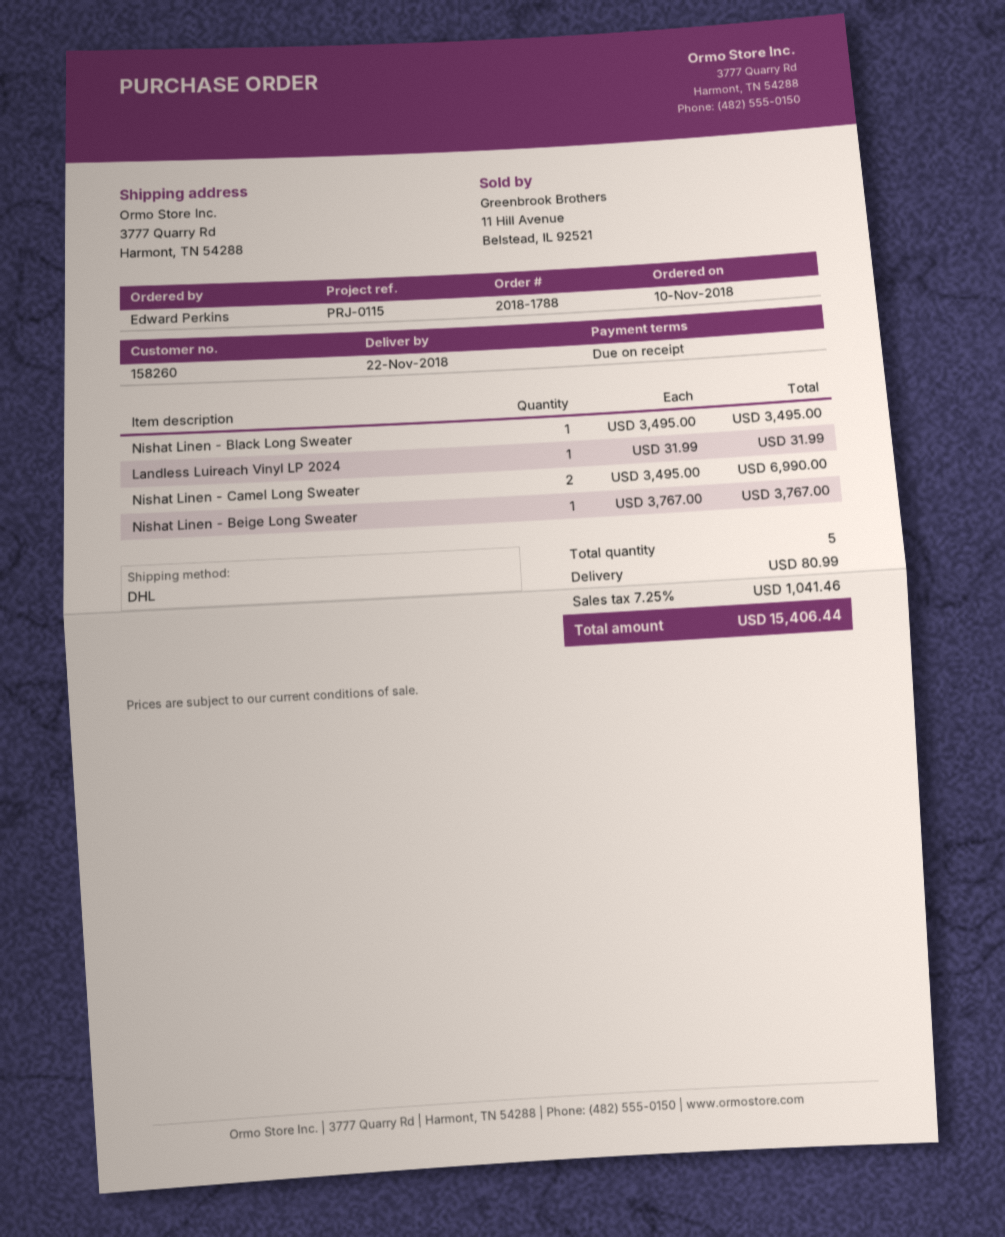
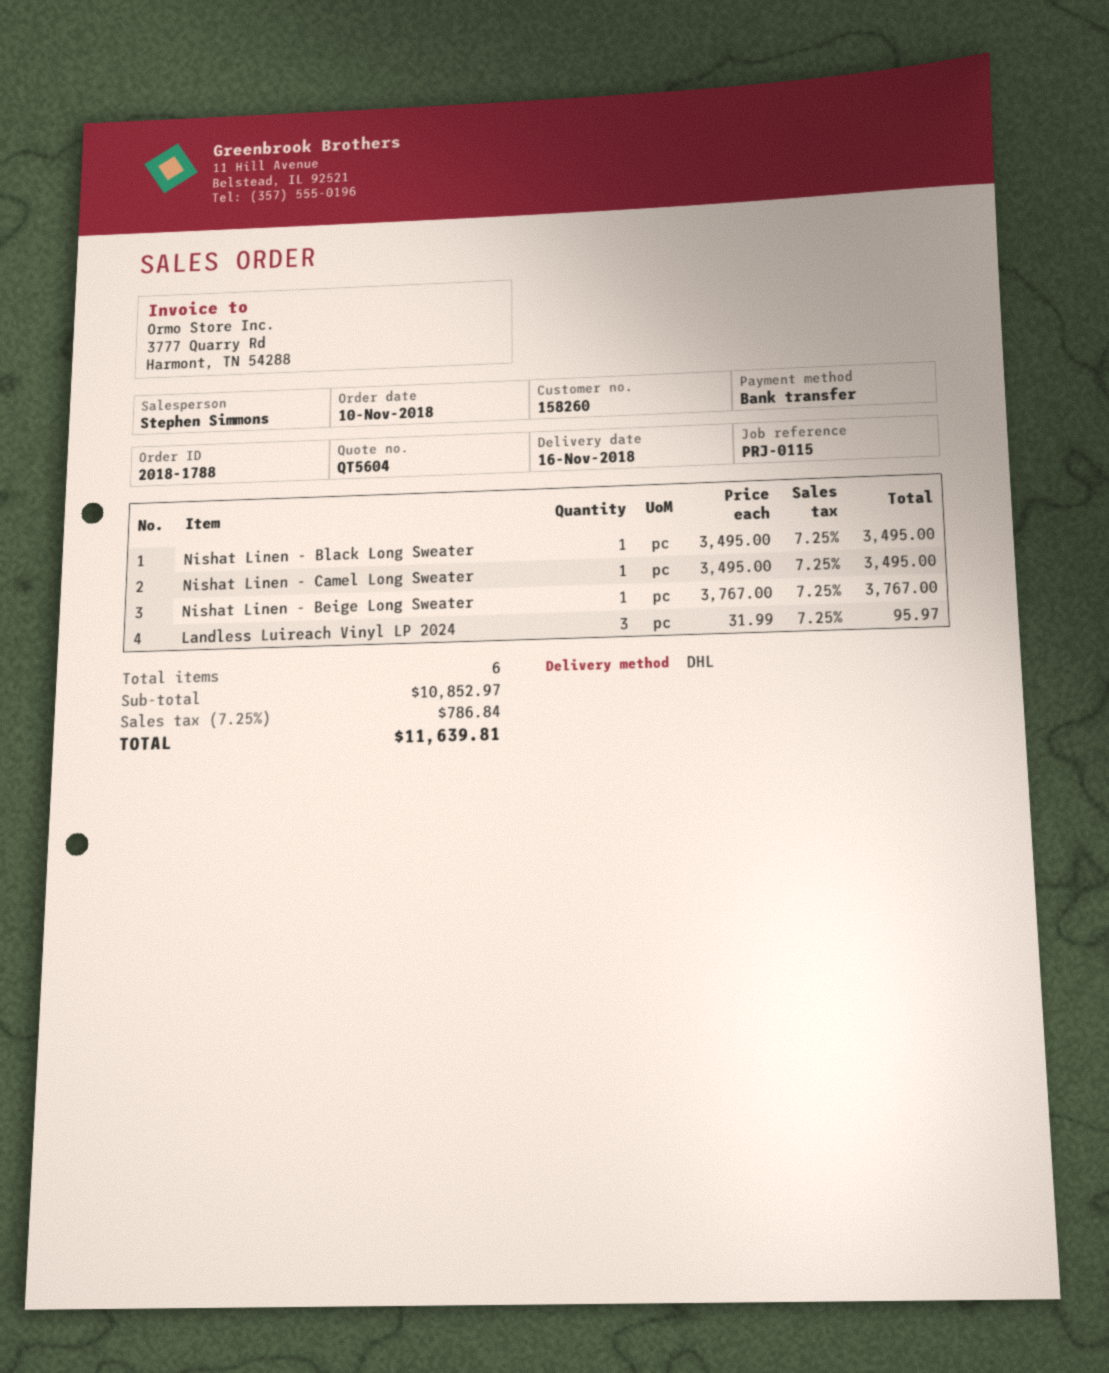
delivery date: 2018-11-22 -> 2018-11-16
Landless Luireach Vinyl LP 2024: 1 x 31.99 = 31.99 -> 3 x 31.99 = 95.97
Nishat Linen - Camel Long Sweater: 2 x 3495.00 = 6990.00 -> 1 x 3495.00 = 3495.00
total quantity: 5 -> 6
shipping: 80.99 -> none
tax: 7.25% = 1041.46 -> 7.25% = 786.84
total: 15406.44 -> 11639.81

